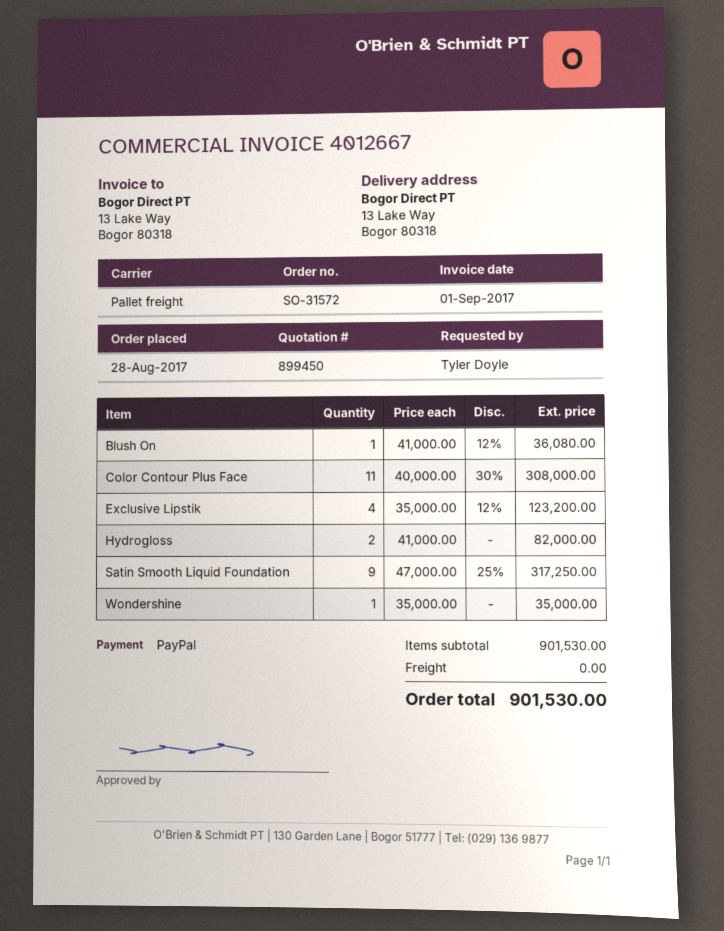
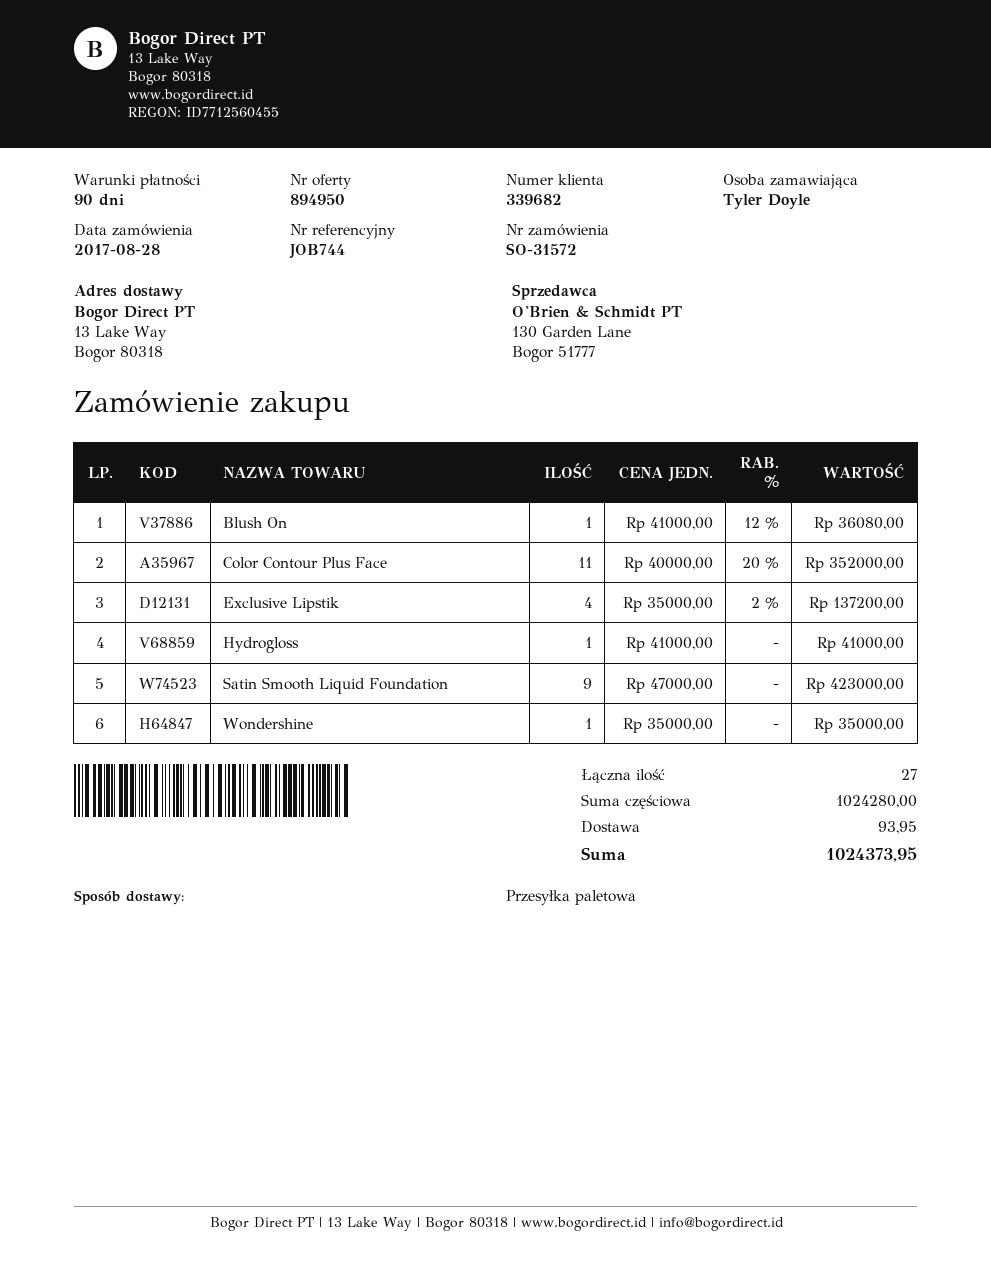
quote number: 899450 -> 894950
Color Contour Plus Face: 11 x 40000.00 - 30% = 308000.00 -> 11 x 40000.00 - 20% = 352000.00
Exclusive Lipstik: 4 x 35000.00 - 12% = 123200.00 -> 4 x 35000.00 - 2% = 137200.00
Hydrogloss: 2 x 41000.00 = 82000.00 -> 1 x 41000.00 = 41000.00
Satin Smooth Liquid Foundation: 9 x 47000.00 - 25% = 317250.00 -> 9 x 47000.00 = 423000.00
subtotal: 901530.00 -> 1024280.00
shipping: 0.00 -> 93.95
total: 901530.00 -> 1024373.95

